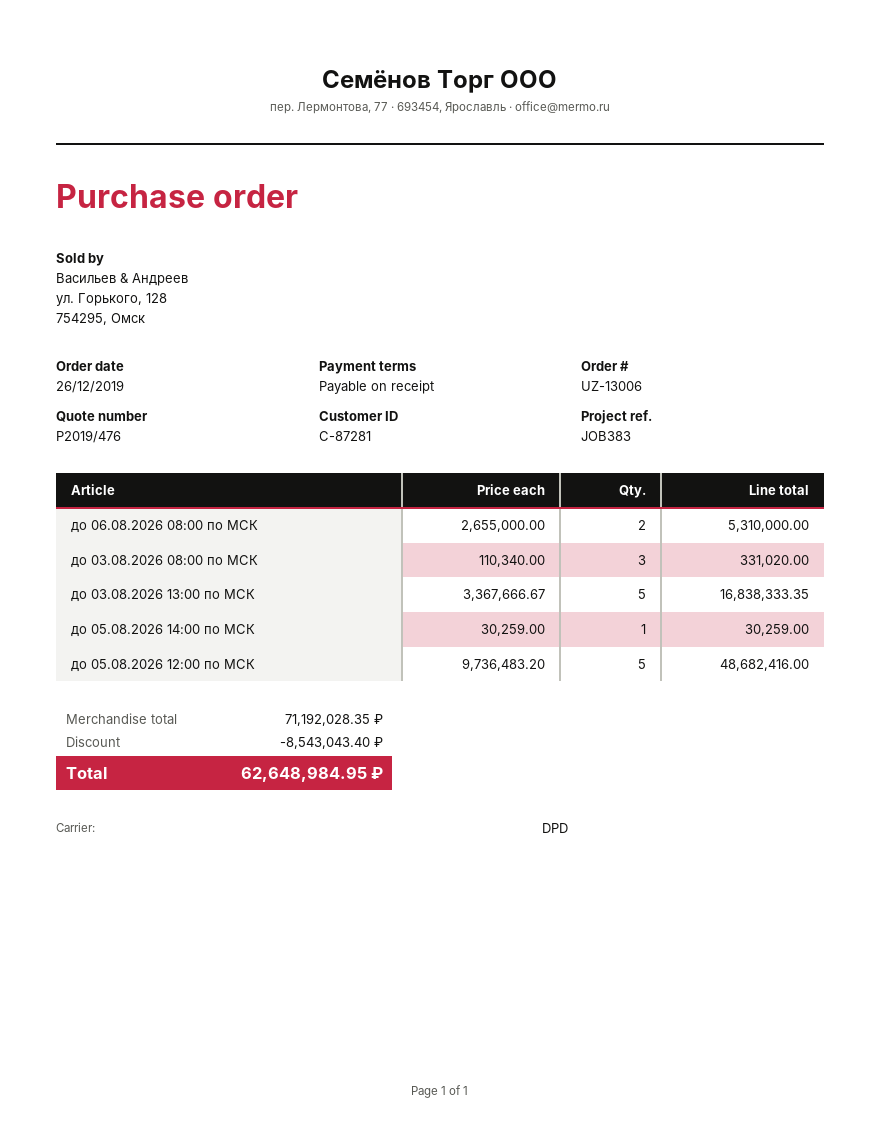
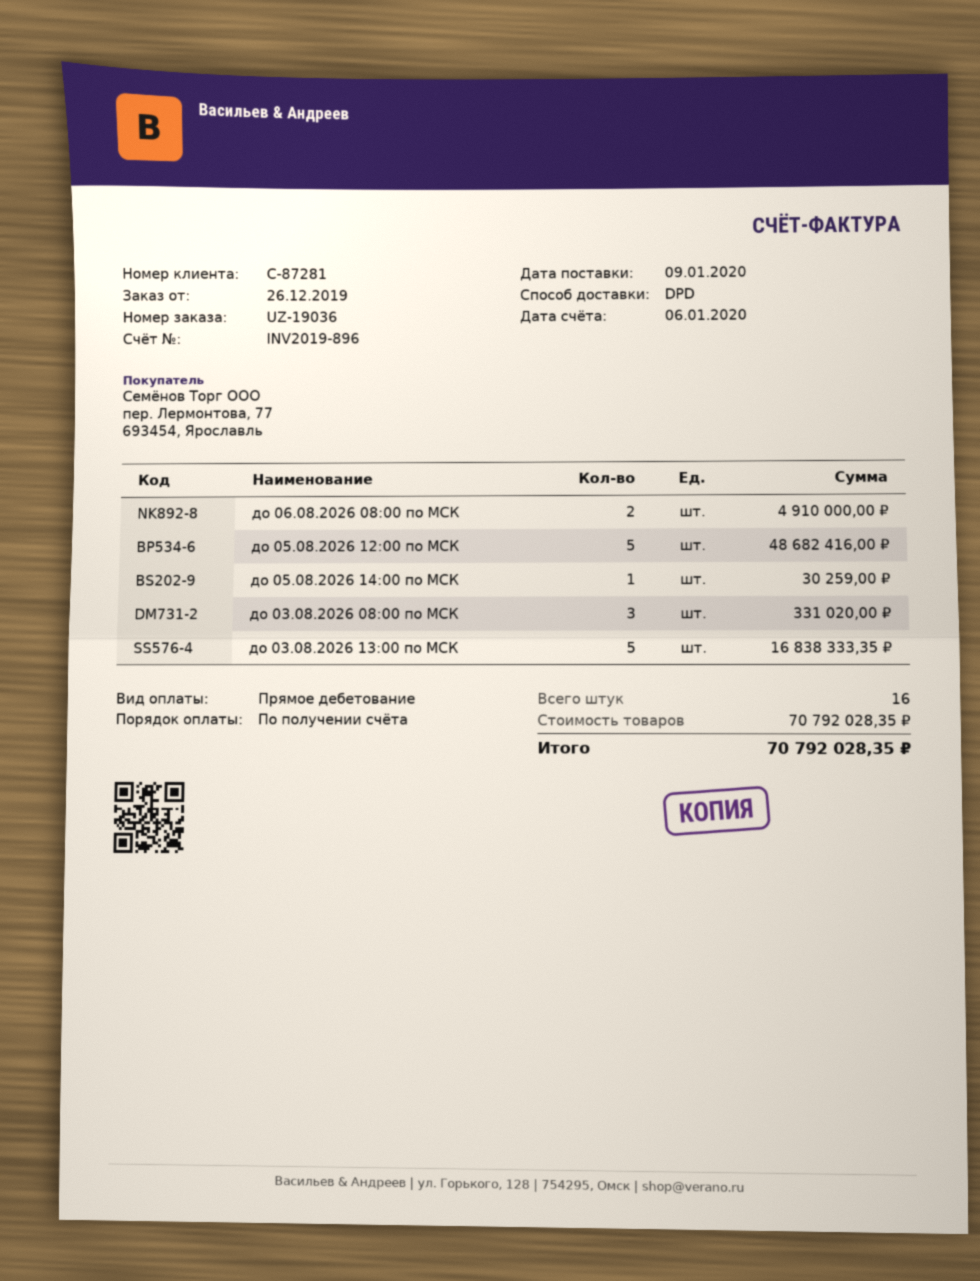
order number: UZ-13006 -> UZ-19036
до 06.08.2026 08:00 по МСК: 2 for 5310000.00 -> 2 for 4910000.00
subtotal: 71192028.35 -> 70792028.35
discount: 8543043.40 -> none
total: 62648984.95 -> 70792028.35

